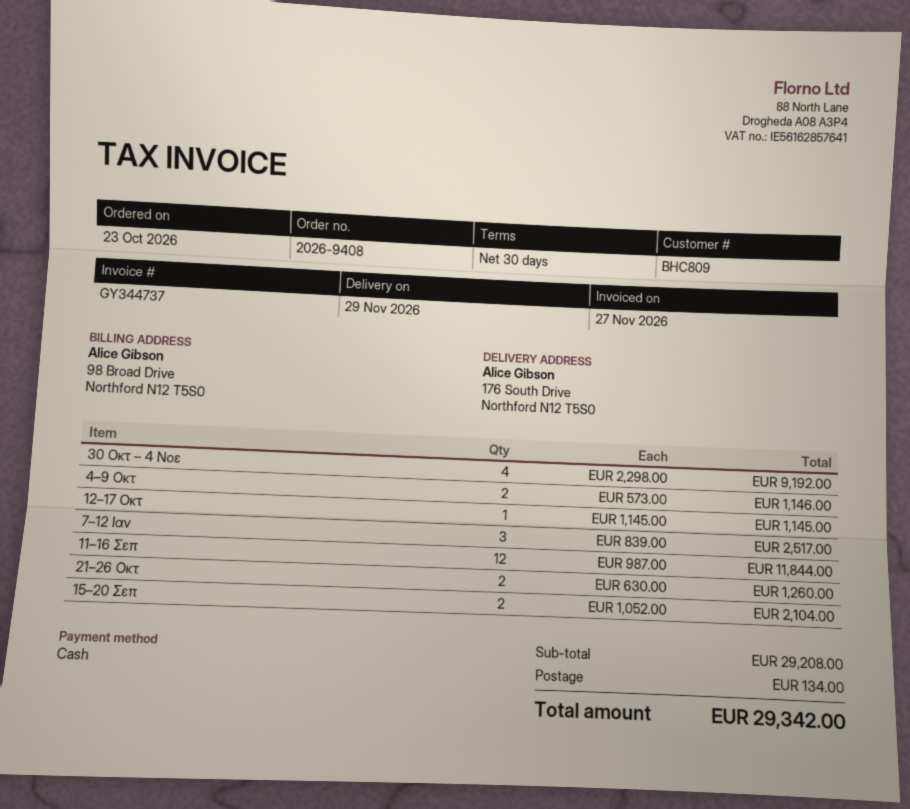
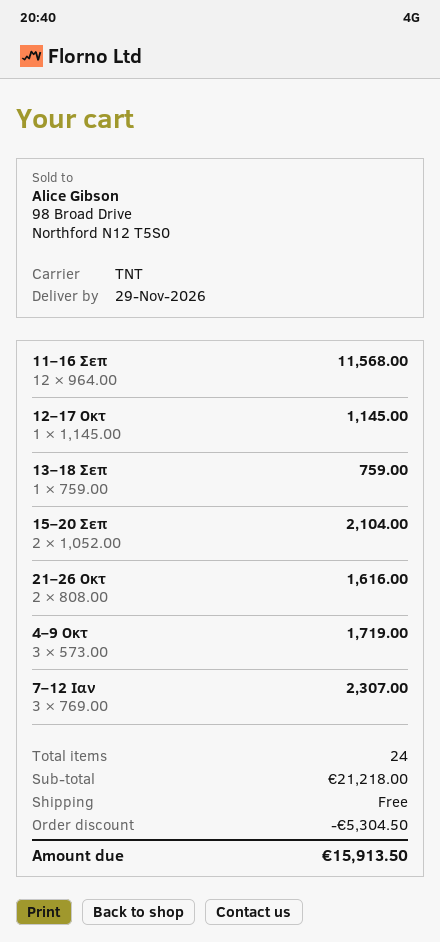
30 Οκτ – 4 Νοε: 4 x 2298.00 = 9192.00 -> none
4–9 Οκτ: 2 x 573.00 = 1146.00 -> 3 x 573.00 = 1719.00
7–12 Ιαν: 3 x 839.00 = 2517.00 -> 3 x 769.00 = 2307.00
11–16 Σεπ: 12 x 987.00 = 11844.00 -> 12 x 964.00 = 11568.00
21–26 Οκτ: 2 x 630.00 = 1260.00 -> 2 x 808.00 = 1616.00
13–18 Σεπ: none -> 1 x 759.00 = 759.00
subtotal: 29208.00 -> 21218.00
discount: none -> 5304.50
shipping: 134.00 -> 0.00
total: 29342.00 -> 15913.50

